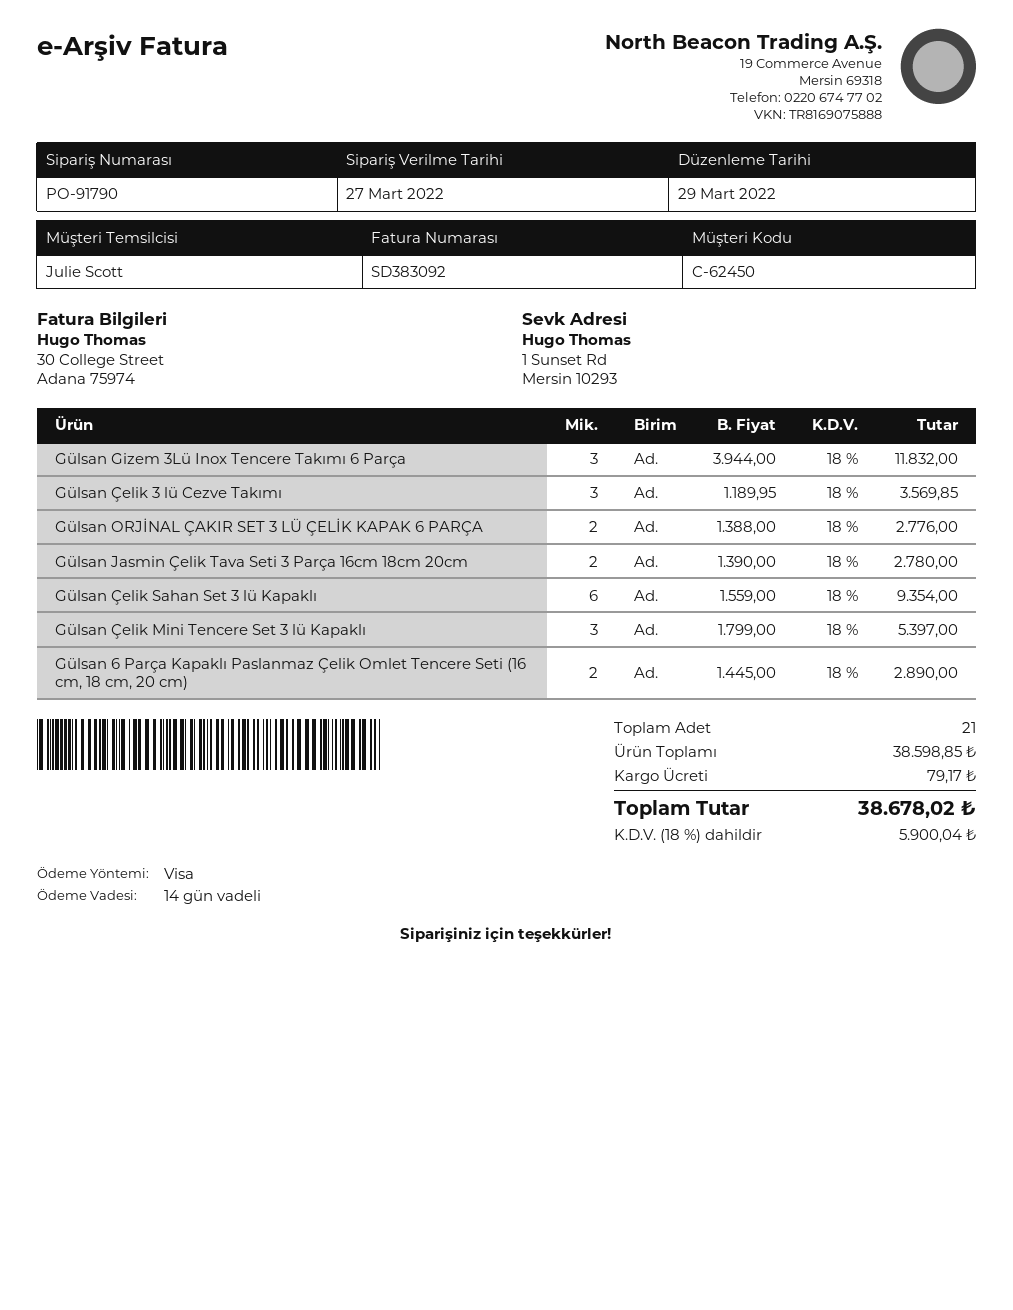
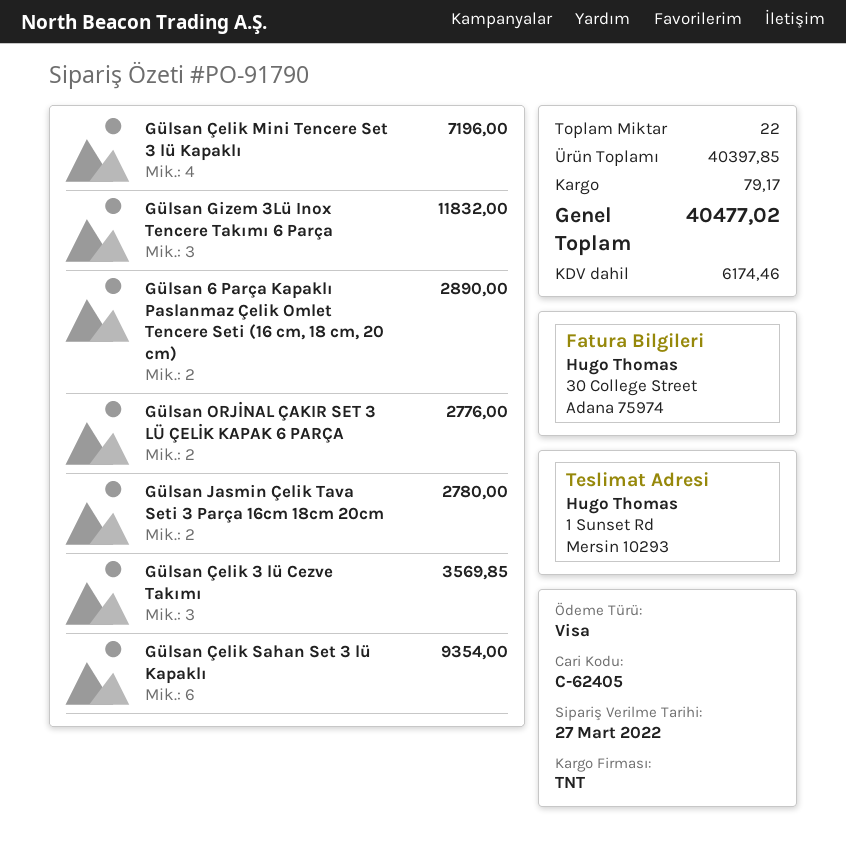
customer number: C-62450 -> C-62405
Gülsan Çelik Mini Tencere Set 3 lü Kapaklı: 3 for 5397.00 -> 4 for 7196.00
total quantity: 21 -> 22
subtotal: 38598.85 -> 40397.85
tax: 5900.04 -> 6174.46
total: 38678.02 -> 40477.02

